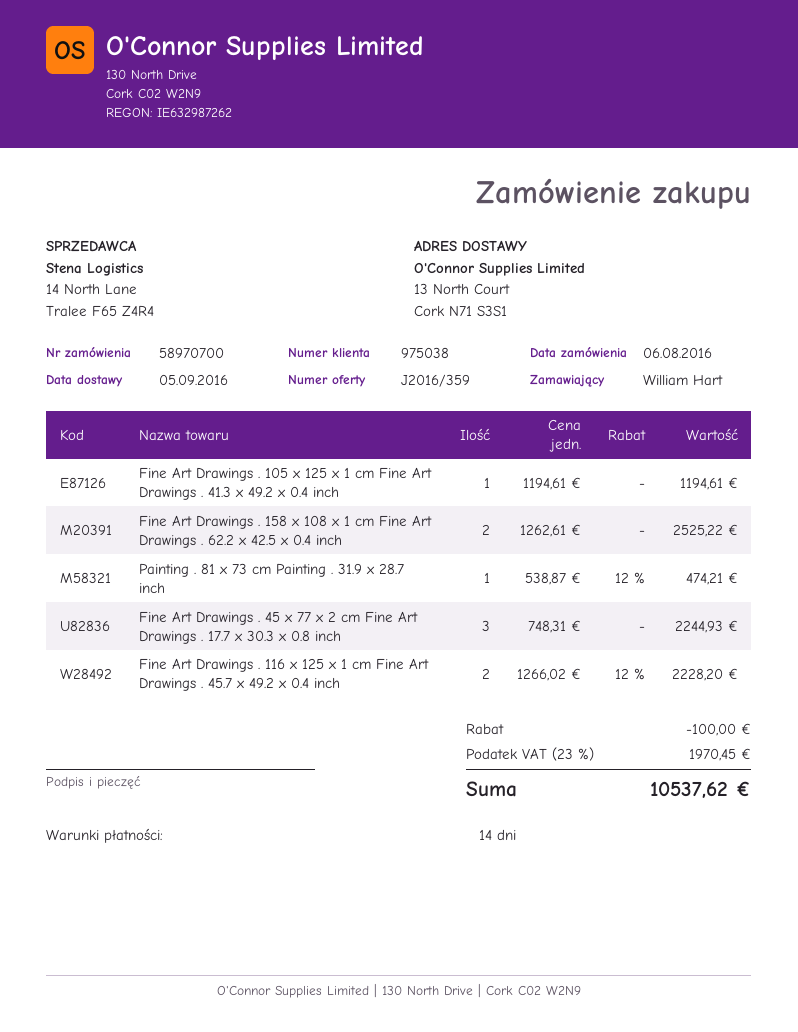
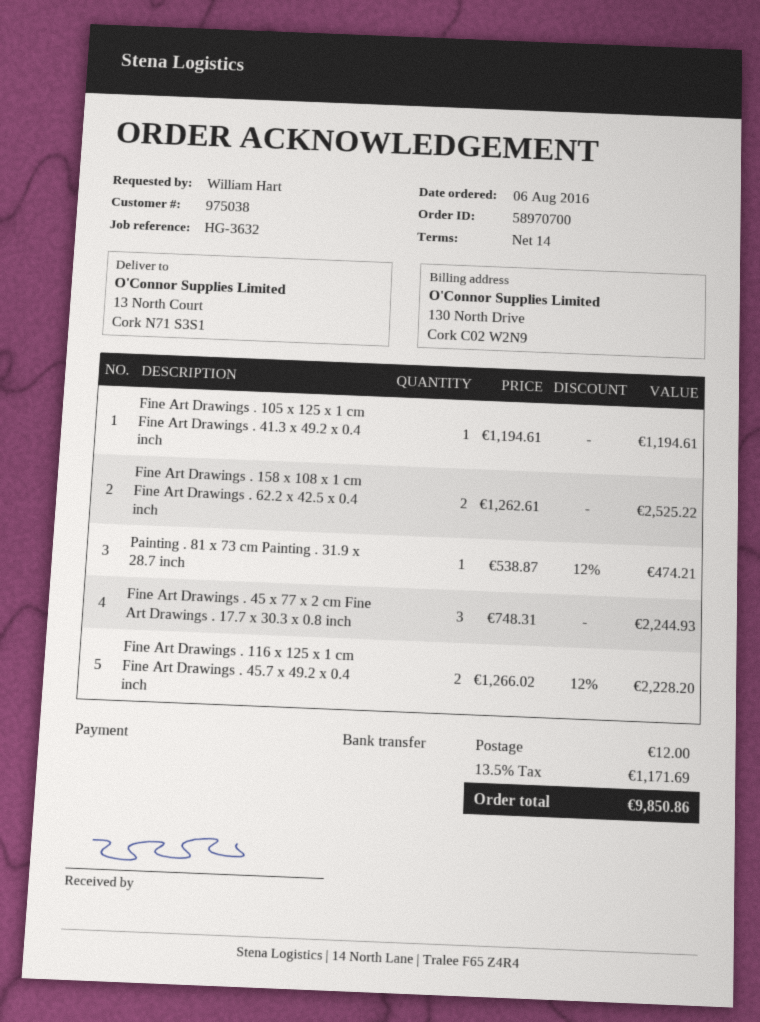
discount: 100.00 -> none
shipping: none -> 12.00
tax: 23% = 1970.45 -> 13.5% = 1171.69
total: 10537.62 -> 9850.86

